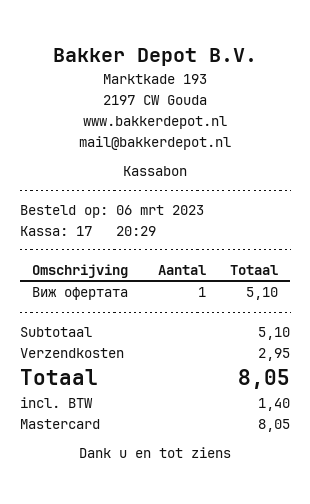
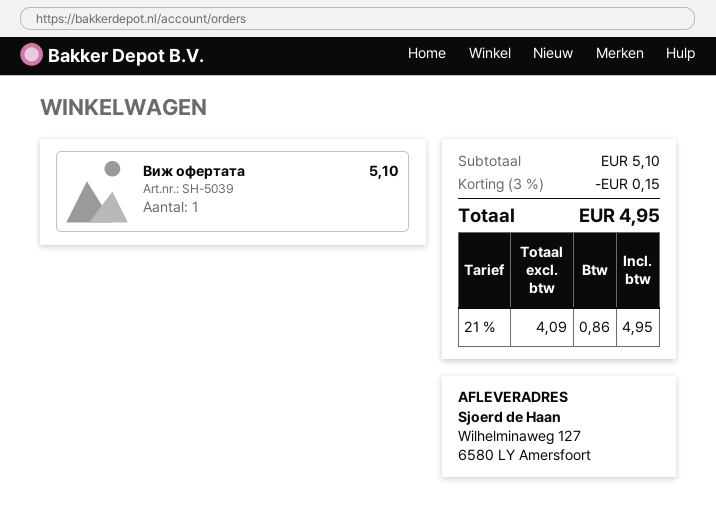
discount: none -> 3% = 0.15
shipping: 2.95 -> none
tax: 1.40 -> 0.86
total: 8.05 -> 4.95

